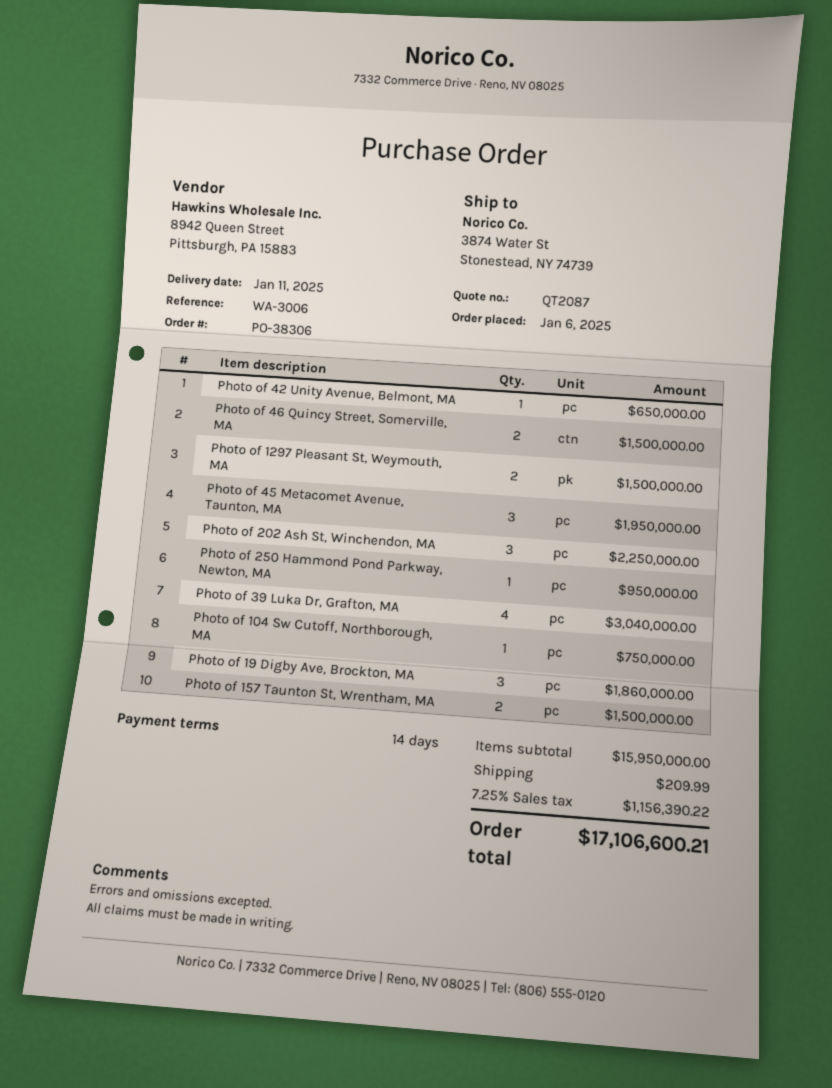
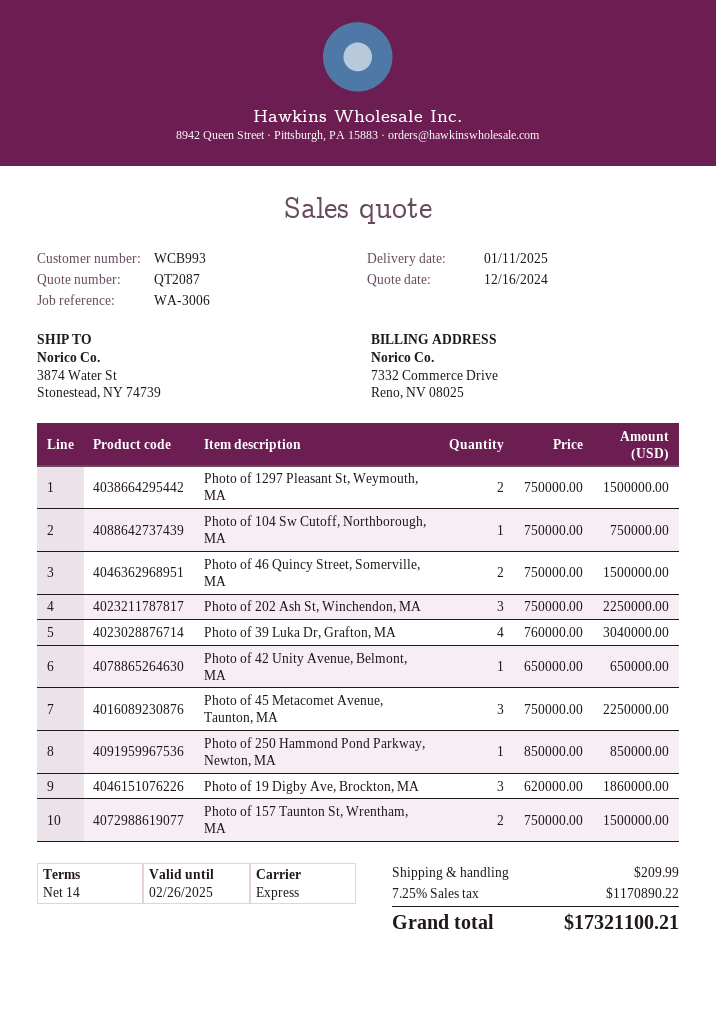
Photo of 45 Metacomet Avenue, Taunton, MA: 3 for 1950000.00 -> 3 for 2250000.00
Photo of 250 Hammond Pond Parkway, Newton, MA: 1 for 950000.00 -> 1 for 850000.00
tax: 7.25% = 1156390.22 -> 7.25% = 1170890.22
total: 17106600.21 -> 17321100.21

